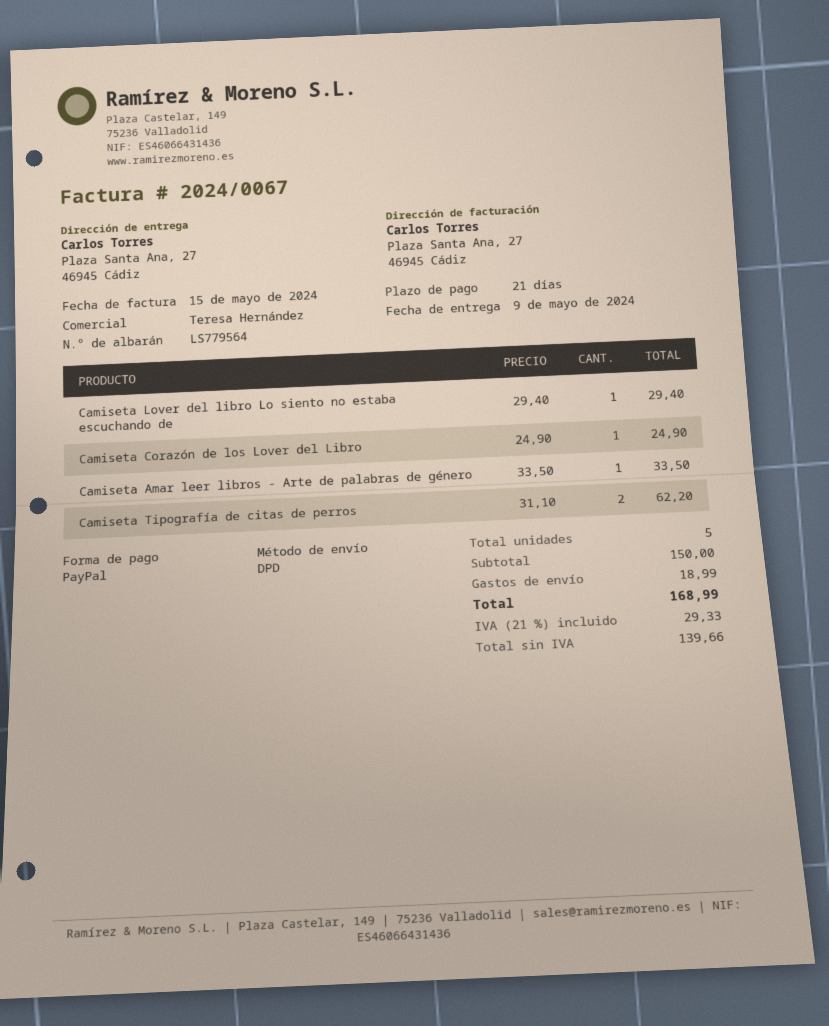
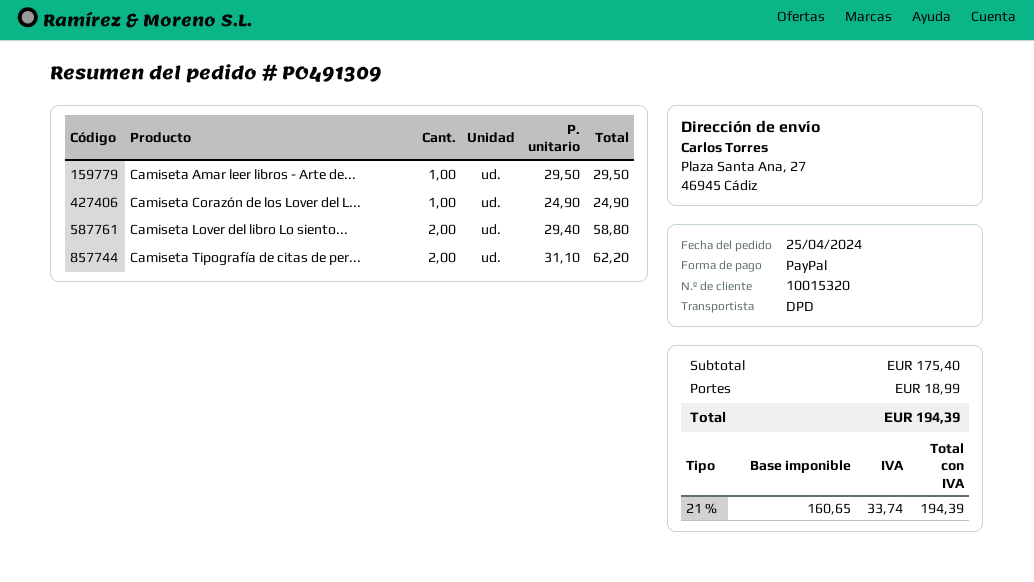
Camiseta Lover del libro Lo siento no estaba escuchando de: 1 x 29.40 = 29.40 -> 2 x 29.40 = 58.80
Camiseta Amar leer libros - Arte de palabras de género: 1 x 33.50 = 33.50 -> 1 x 29.50 = 29.50
subtotal: 150.00 -> 175.40
net: 139.66 -> 160.65
tax: 21% = 29.33 -> 21% = 33.74
total: 168.99 -> 194.39

